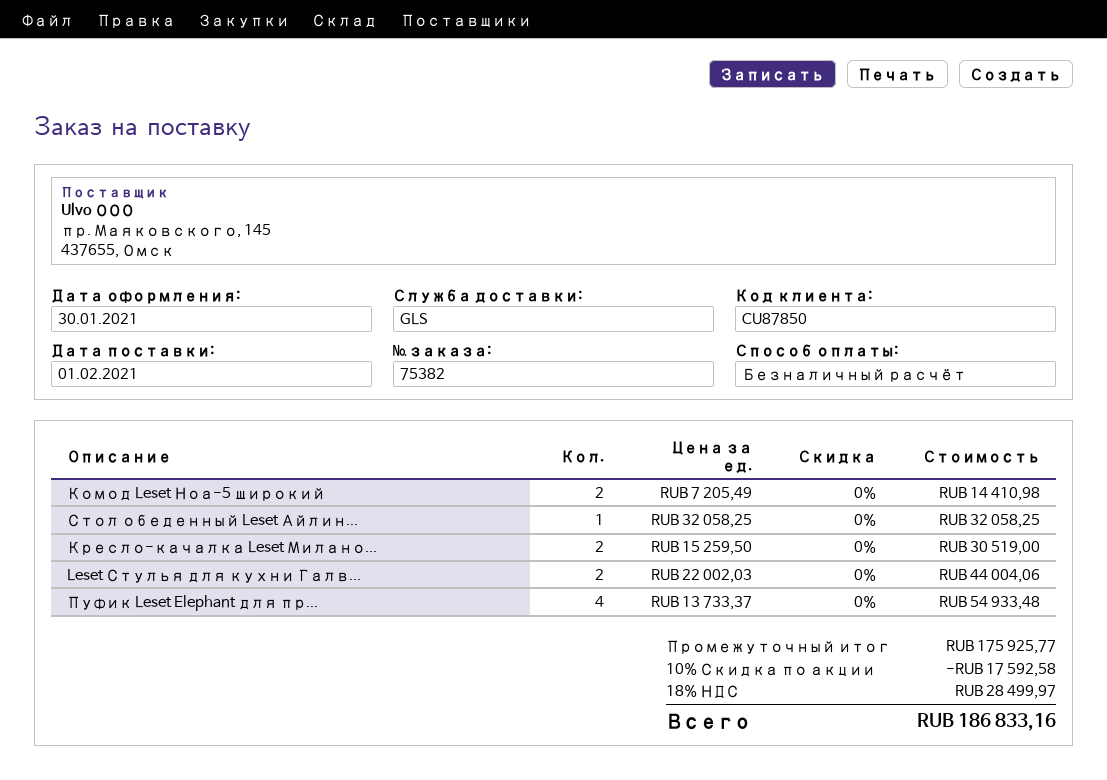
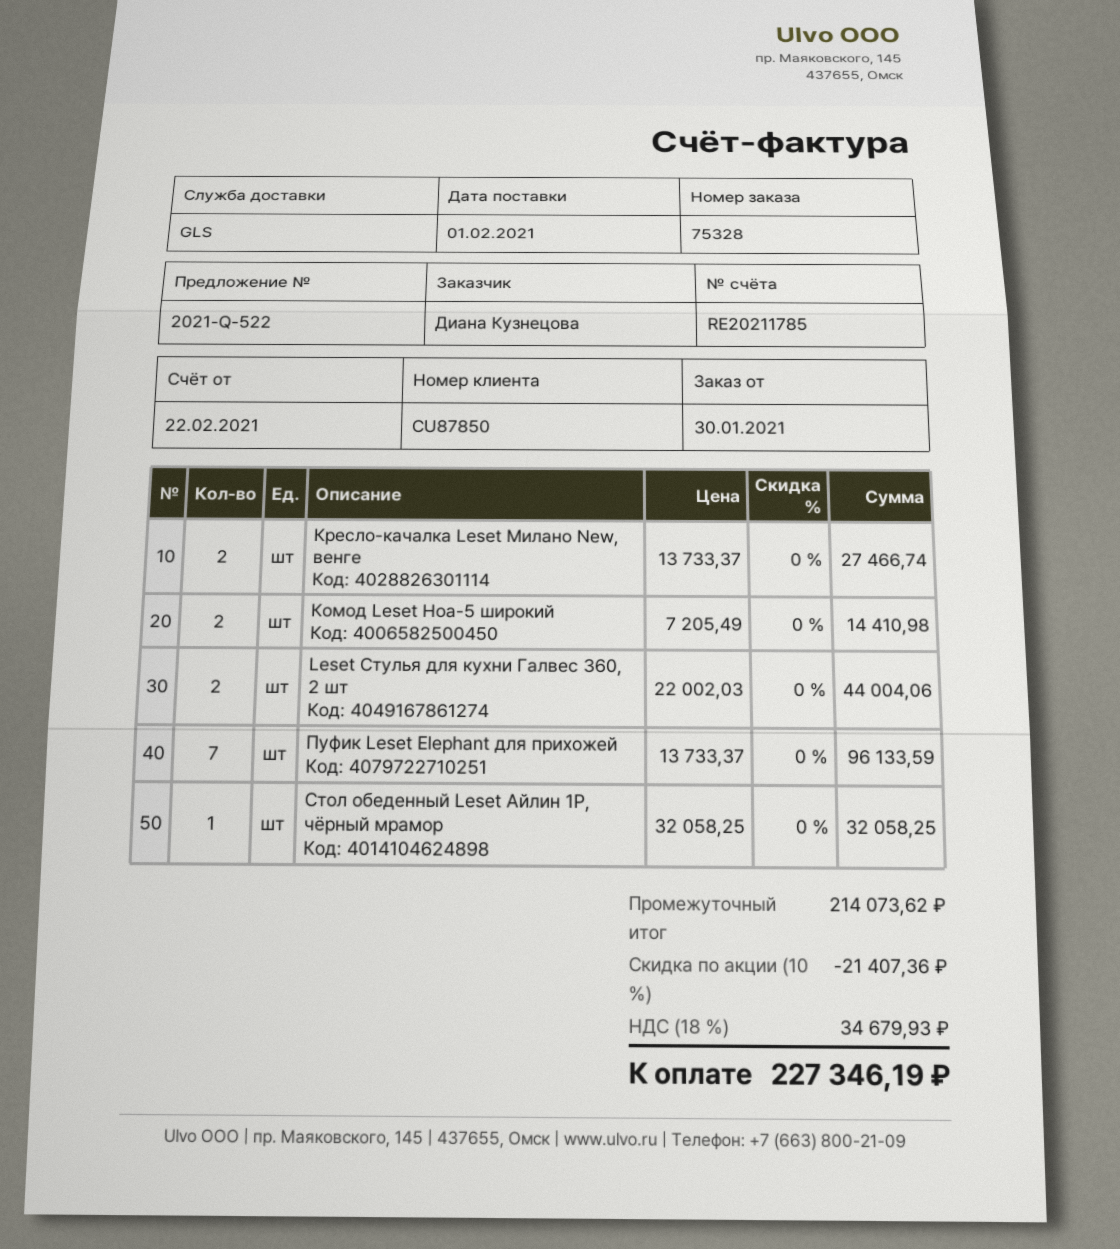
order number: 75382 -> 75328
Кресло-качалка Leset Милано...: 2 x 15259.50 = 30519.00 -> 2 x 13733.37 = 27466.74
Пуфик Leset Elephant для пр...: 4 x 13733.37 = 54933.48 -> 7 x 13733.37 = 96133.59
subtotal: 175925.77 -> 214073.62
discount: 10% = 17592.58 -> 10% = 21407.36
tax: 18% = 28499.97 -> 18% = 34679.93
total: 186833.16 -> 227346.19

